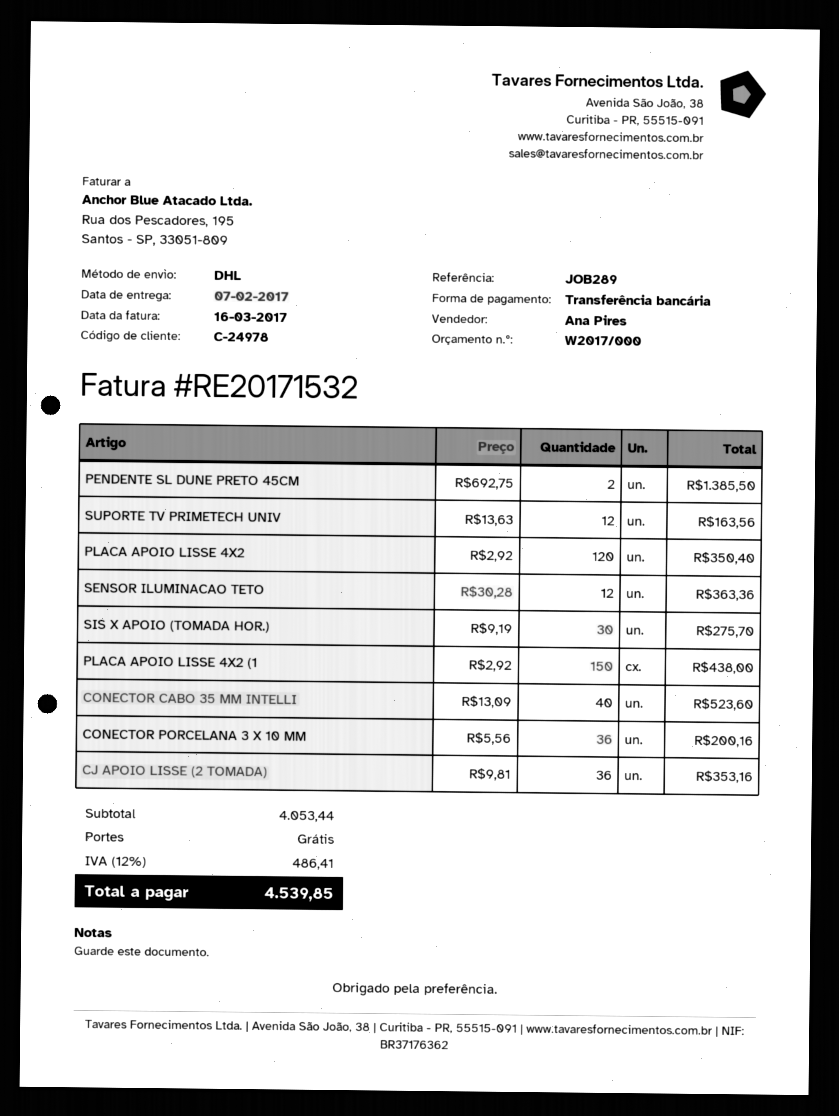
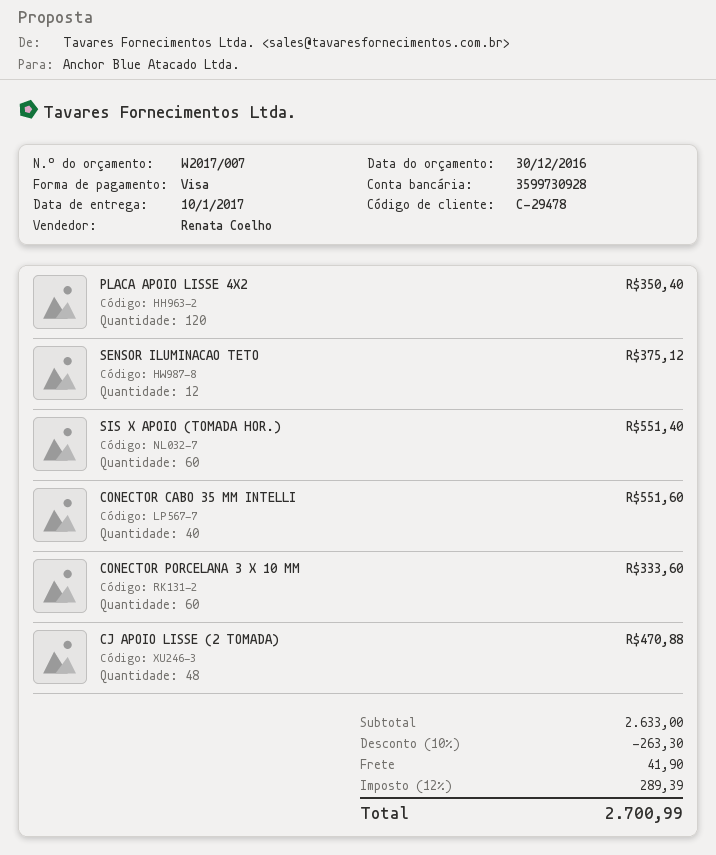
quote number: W2017/000 -> W2017/007
delivery date: 2017-02-07 -> 2017-01-10
customer number: C-24978 -> C-29478
sales rep: Ana Pires -> Renata Coelho
payment method: bank transfer -> Visa
PENDENTE SL DUNE PRETO 45CM: 2 for 1385.50 -> none
SUPORTE TV PRIMETECH UNIV: 12 for 163.56 -> none
SENSOR ILUMINACAO TETO: 12 for 363.36 -> 12 for 375.12
SIS X APOIO (TOMADA HOR.): 30 for 275.70 -> 60 for 551.40
PLACA APOIO LISSE 4X2 (1: 150 for 438.00 -> none
CONECTOR CABO 35 MM INTELLI: 40 for 523.60 -> 40 for 551.60
CONECTOR PORCELANA 3 X 10 MM: 36 for 200.16 -> 60 for 333.60
CJ APOIO LISSE (2 TOMADA): 36 for 353.16 -> 48 for 470.88
subtotal: 4053.44 -> 2633.00
discount: none -> 10% = 263.30
shipping: 0.00 -> 41.90
tax: 12% = 486.41 -> 12% = 289.39
total: 4539.85 -> 2700.99

